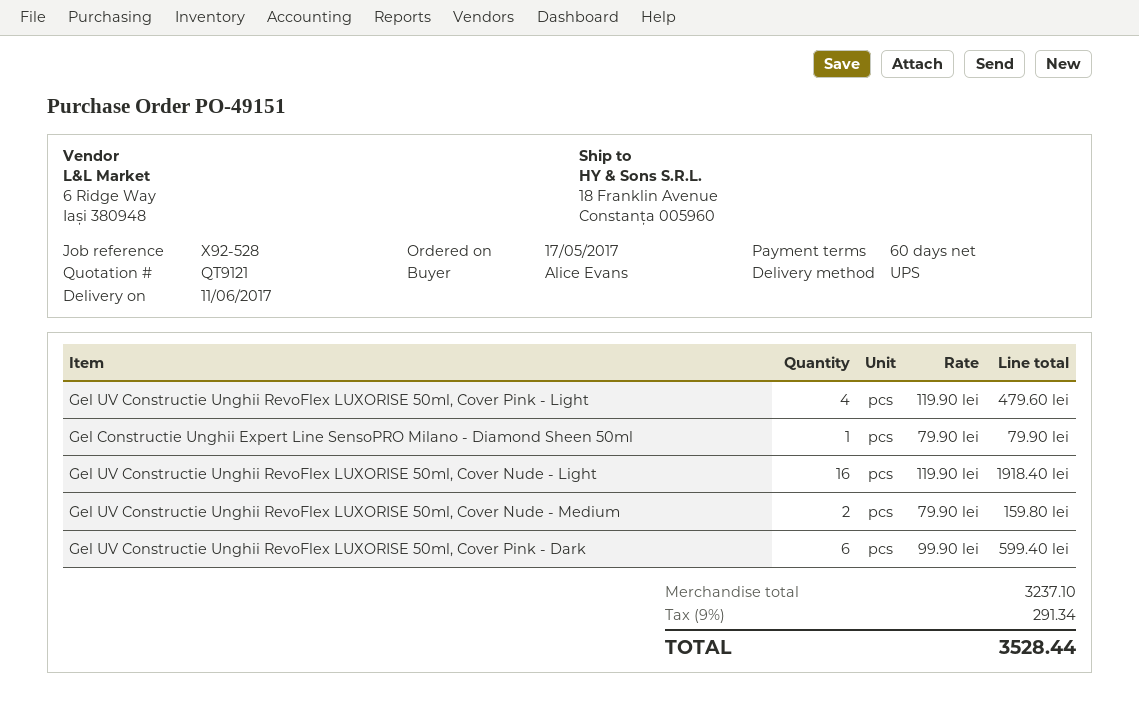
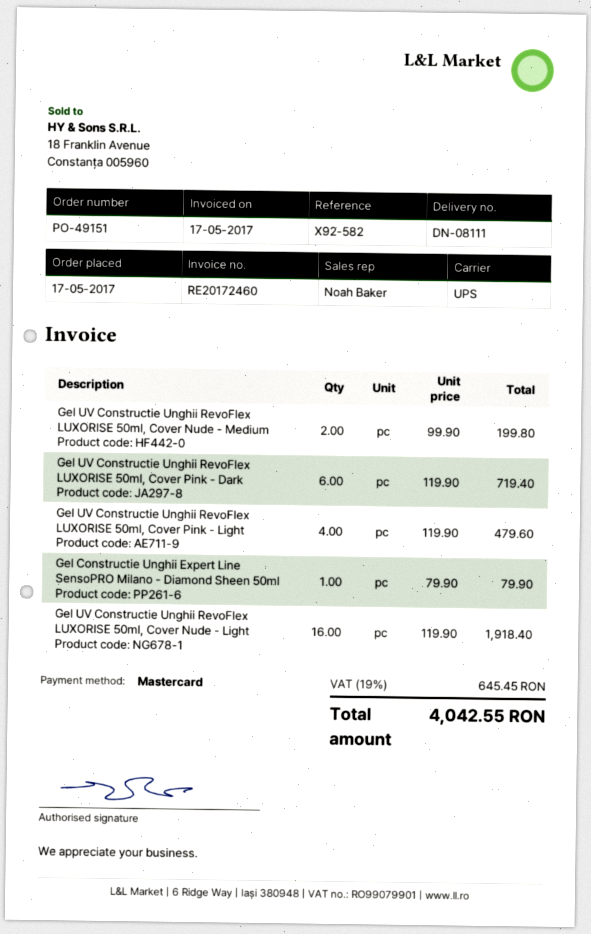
reference: X92-528 -> X92-582
Gel UV Constructie Unghii RevoFlex LUXORISE 50ml, Cover Nude - Medium: 2 x 79.90 = 159.80 -> 2 x 99.90 = 199.80
Gel UV Constructie Unghii RevoFlex LUXORISE 50ml, Cover Pink - Dark: 6 x 99.90 = 599.40 -> 6 x 119.90 = 719.40
tax: 9% = 291.34 -> 19% = 645.45
total: 3528.44 -> 4042.55

